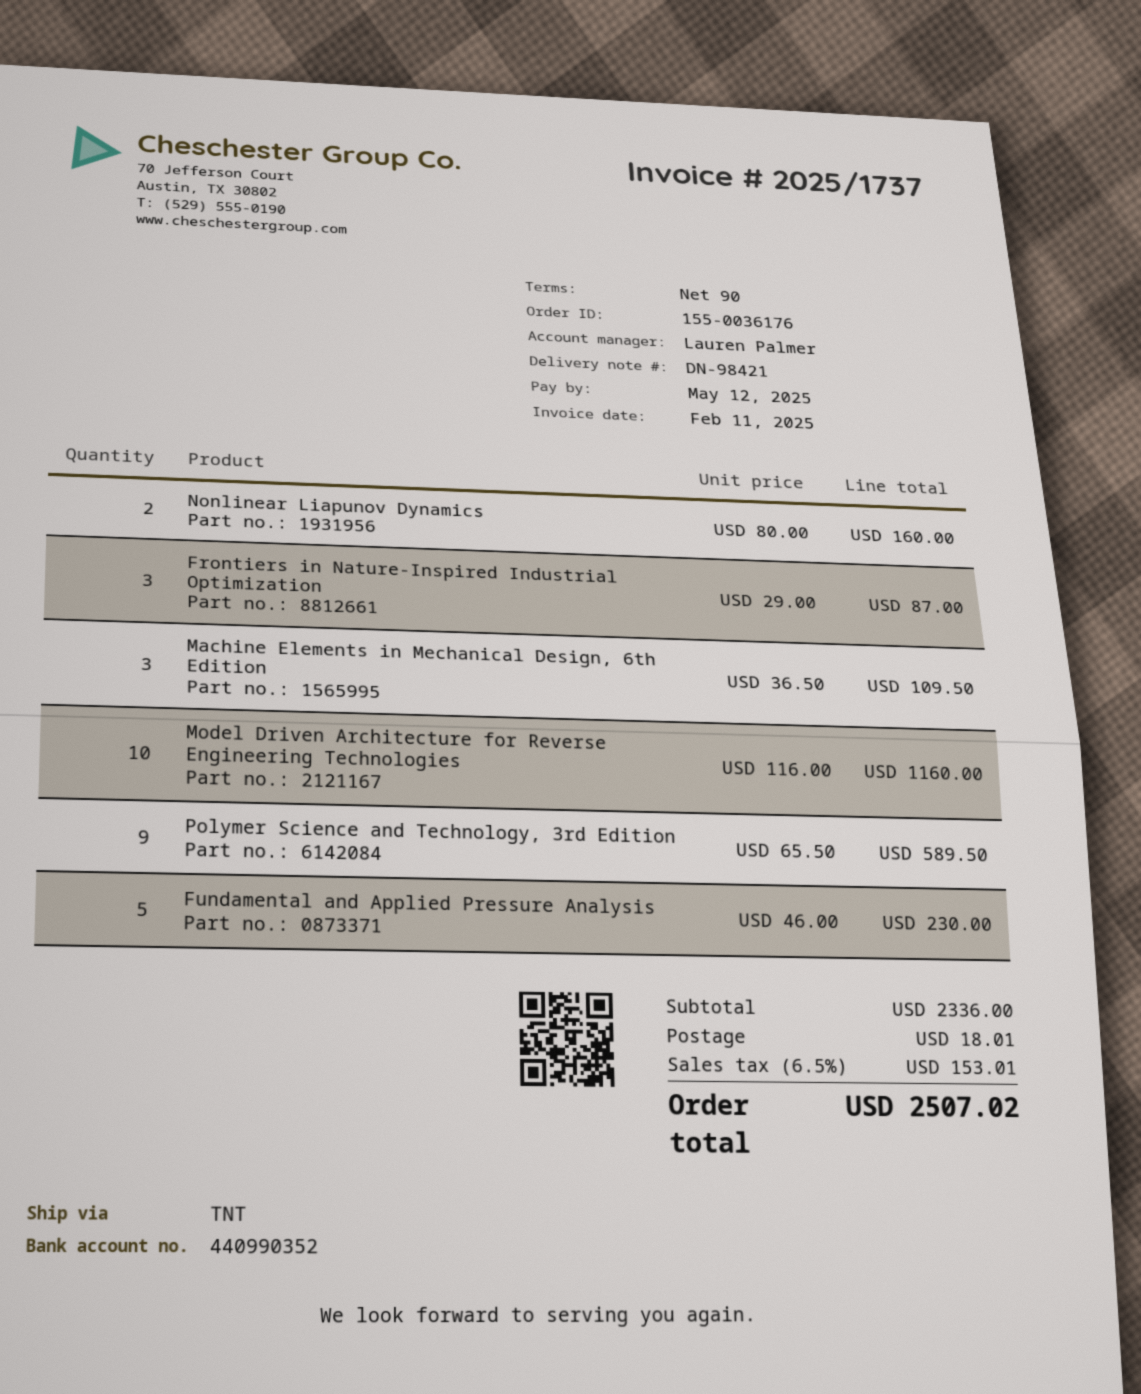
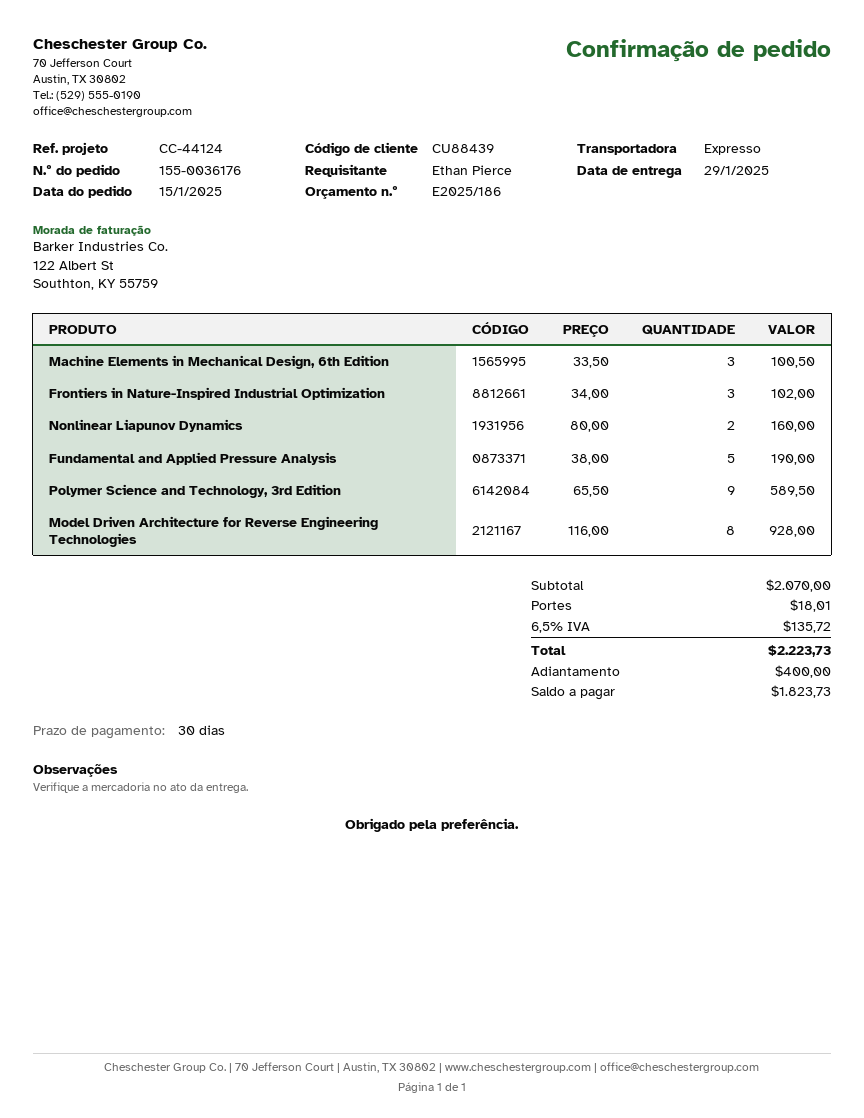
payment terms: 90 days -> 30 days
shipping method: TNT -> express
Frontiers in Nature-Inspired Industrial Optimization: 3 x 29.00 = 87.00 -> 3 x 34.00 = 102.00
Machine Elements in Mechanical Design, 6th Edition: 3 x 36.50 = 109.50 -> 3 x 33.50 = 100.50
Model Driven Architecture for Reverse Engineering Technologies: 10 x 116.00 = 1160.00 -> 8 x 116.00 = 928.00
Fundamental and Applied Pressure Analysis: 5 x 46.00 = 230.00 -> 5 x 38.00 = 190.00
subtotal: 2336.00 -> 2070.00
tax: 6.5% = 153.01 -> 6.5% = 135.72
total: 2507.02 -> 2223.73

